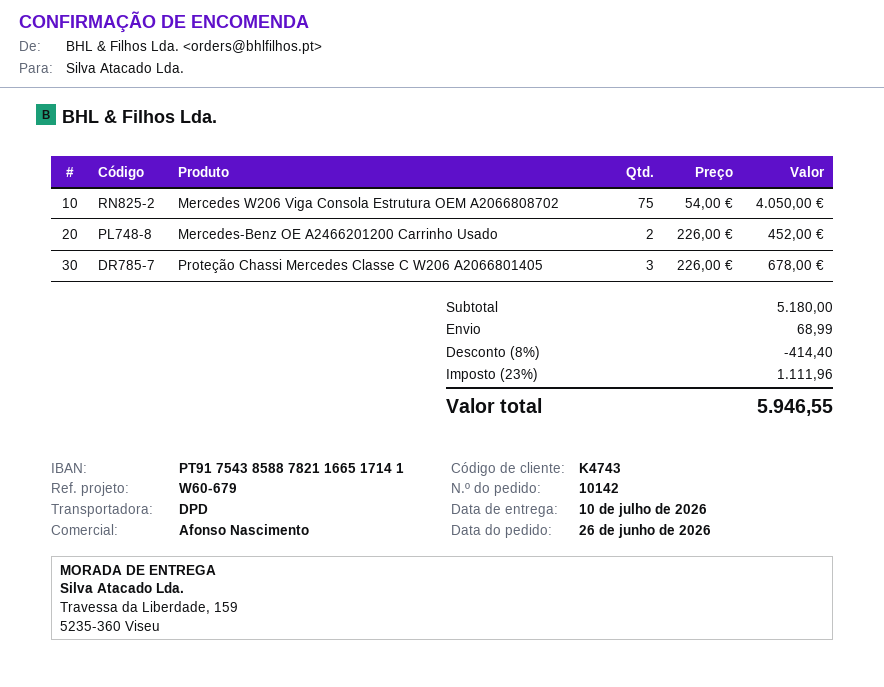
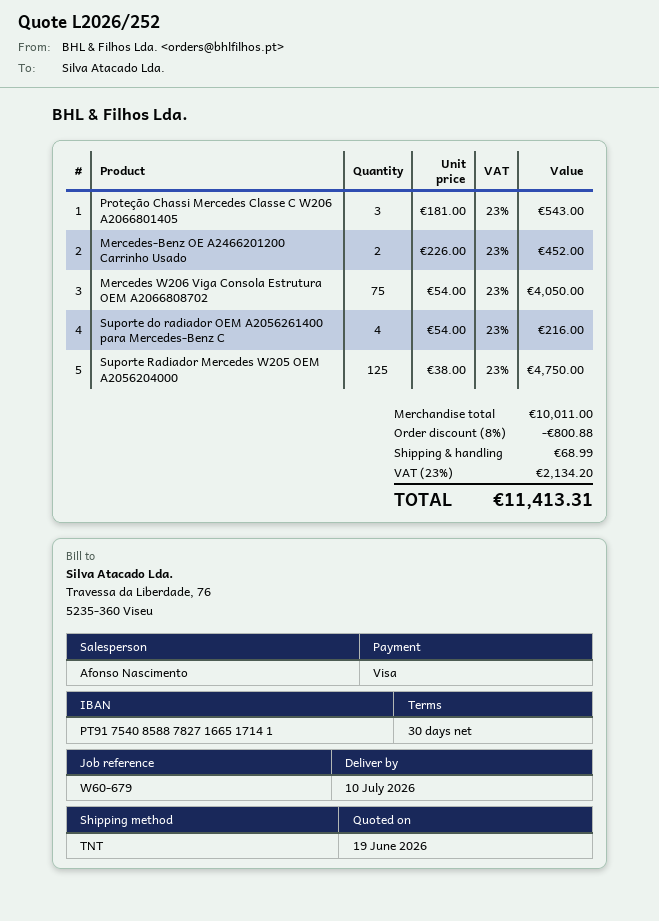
bank account: PT91754385887821166517141 -> PT91754085887827166517141
shipping method: DPD -> TNT
Proteção Chassi Mercedes Classe C W206 A2066801405: 3 x 226.00 = 678.00 -> 3 x 181.00 = 543.00
Suporte do radiador OEM A2056261400 para Mercedes-Benz C: none -> 4 x 54.00 = 216.00
Suporte Radiador Mercedes W205 OEM A2056204000: none -> 125 x 38.00 = 4750.00
subtotal: 5180.00 -> 10011.00
discount: 8% = 414.40 -> 8% = 800.88
tax: 23% = 1111.96 -> 23% = 2134.20
total: 5946.55 -> 11413.31

